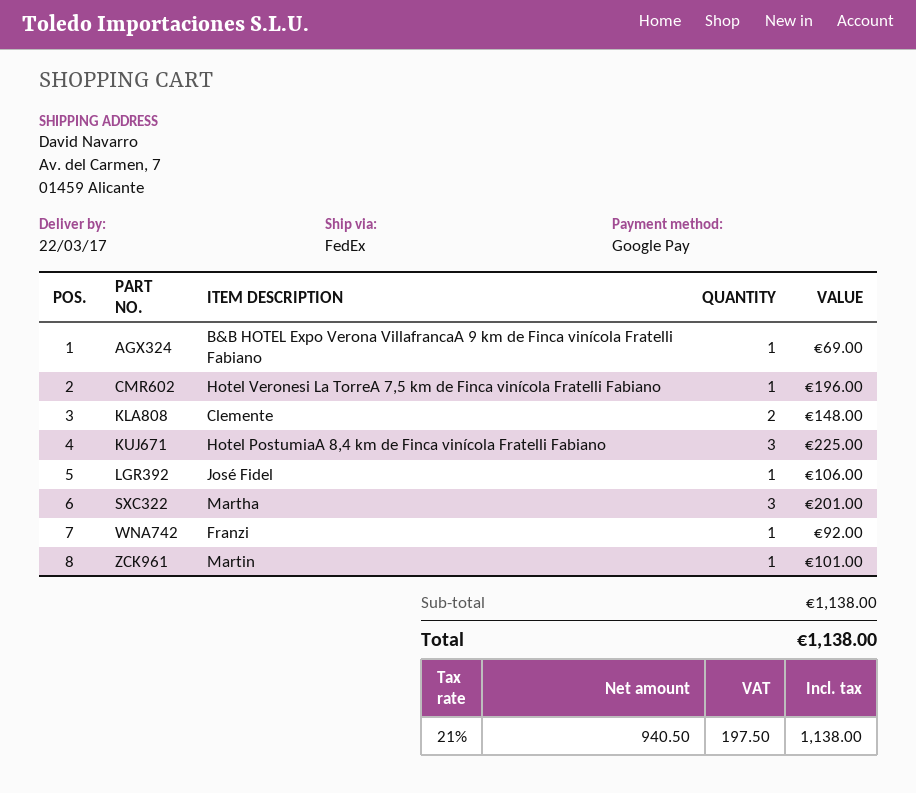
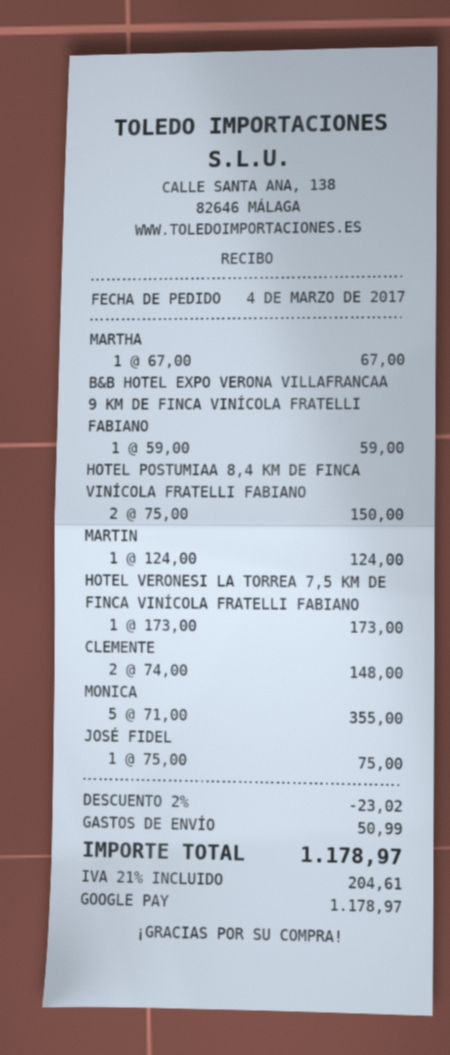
B&B HOTEL Expo Verona VillafrancaA 9 km de Finca vinícola Fratelli Fabiano: 1 for 69.00 -> 1 for 59.00
Hotel Veronesi La TorreA 7,5 km de Finca vinícola Fratelli Fabiano: 1 for 196.00 -> 1 for 173.00
Hotel PostumiaA 8,4 km de Finca vinícola Fratelli Fabiano: 3 for 225.00 -> 2 for 150.00
José Fidel: 1 for 106.00 -> 1 for 75.00
Martha: 3 for 201.00 -> 1 for 67.00
Franzi: 1 for 92.00 -> none
Martin: 1 for 101.00 -> 1 for 124.00
MONICA: none -> 5 for 355.00
discount: none -> 2% = 23.02
shipping: none -> 50.99
tax: 21% = 197.50 -> 21% = 204.61
total: 1138.00 -> 1178.97

